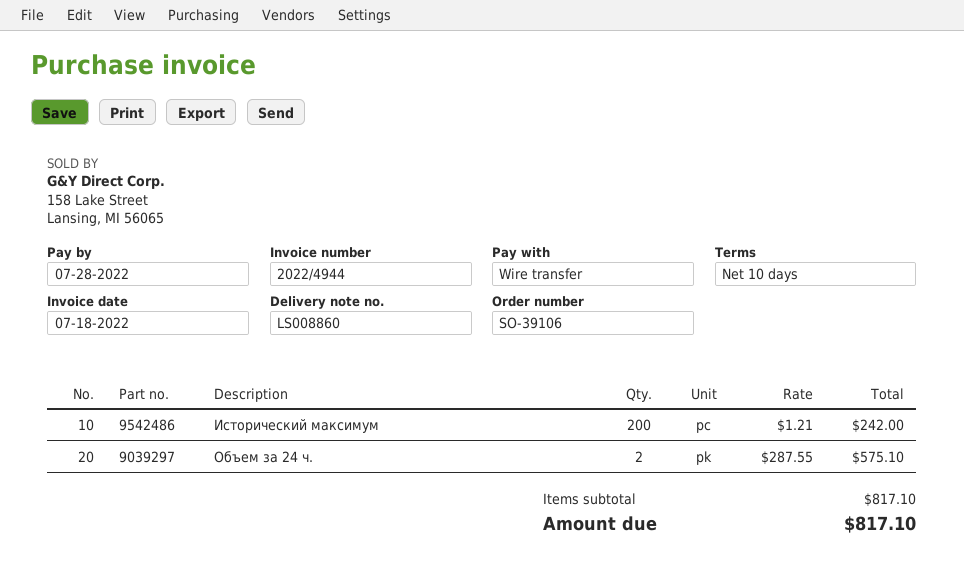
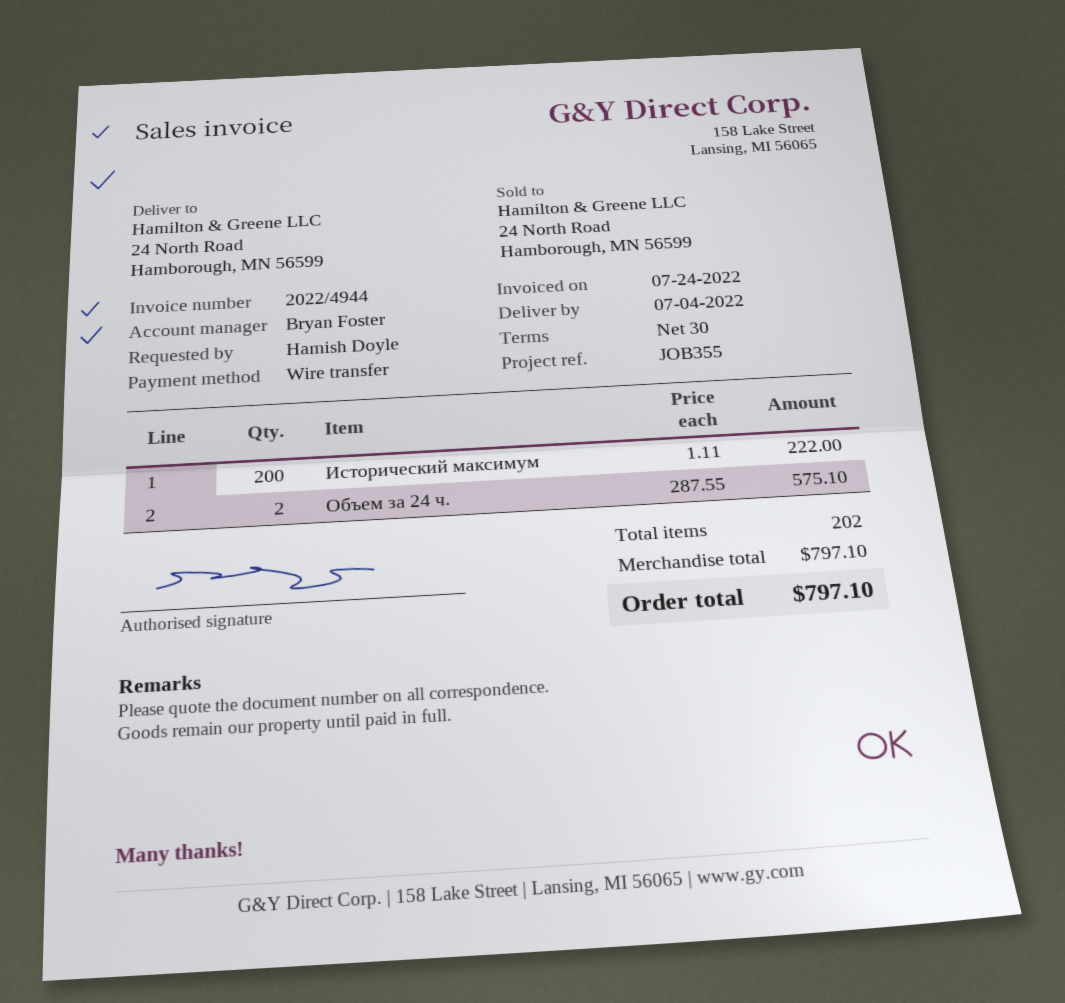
invoice date: 2022-07-18 -> 2022-07-24
payment terms: 10 days -> 30 days
Исторический максимум: 200 x 1.21 = 242.00 -> 200 x 1.11 = 222.00
subtotal: 817.10 -> 797.10
total: 817.10 -> 797.10

